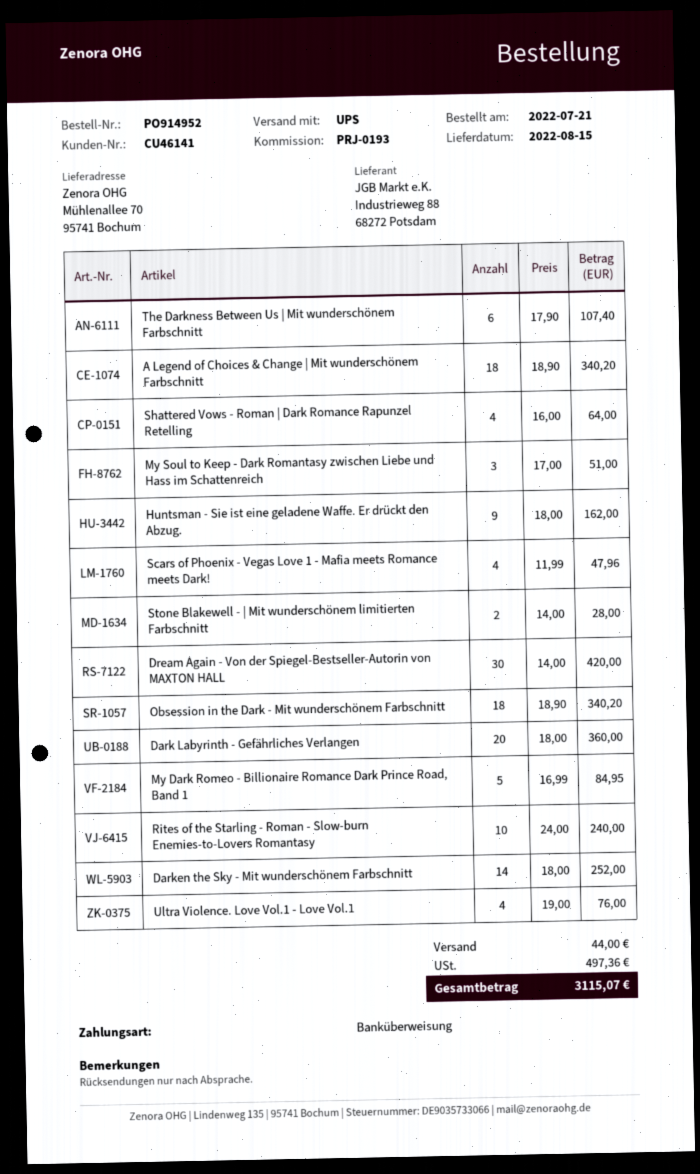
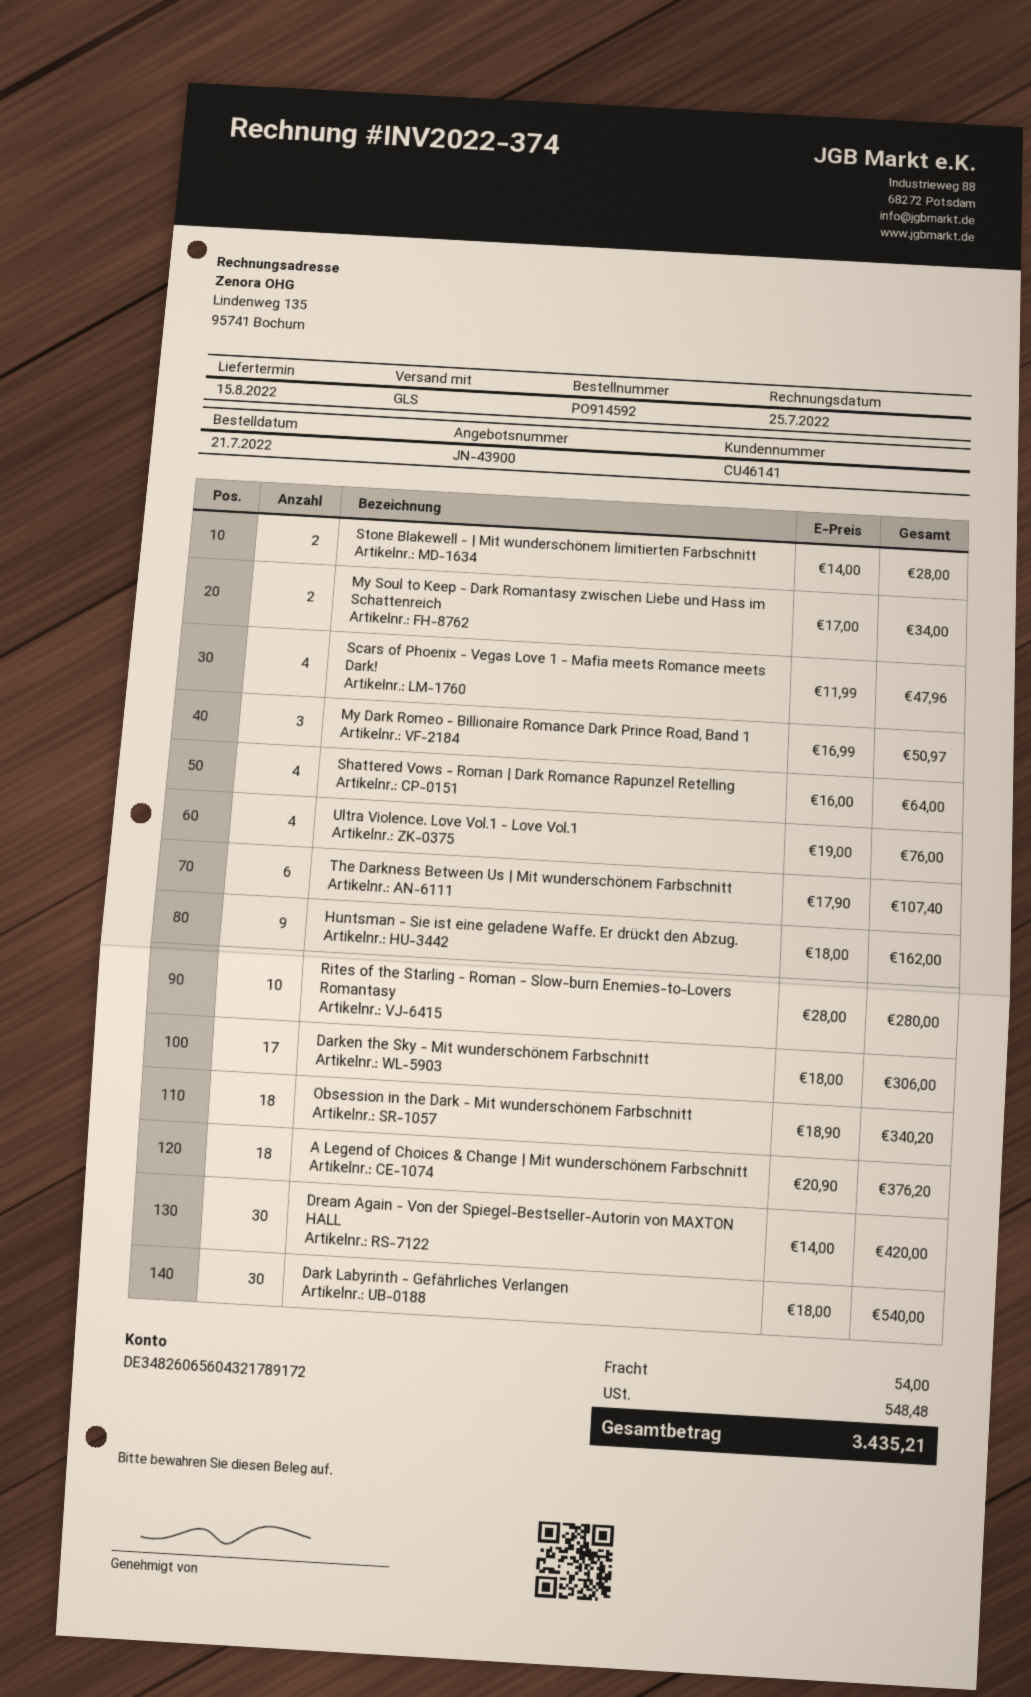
order number: PO914952 -> PO914592
shipping method: UPS -> GLS
A Legend of Choices & Change | Mit wunderschönem Farbschnitt: 18 x 18.90 = 340.20 -> 18 x 20.90 = 376.20
My Soul to Keep - Dark Romantasy zwischen Liebe und Hass im Schattenreich: 3 x 17.00 = 51.00 -> 2 x 17.00 = 34.00
Dark Labyrinth - Gefährliches Verlangen: 20 x 18.00 = 360.00 -> 30 x 18.00 = 540.00
My Dark Romeo - Billionaire Romance Dark Prince Road, Band 1: 5 x 16.99 = 84.95 -> 3 x 16.99 = 50.97
Rites of the Starling - Roman - Slow-burn Enemies-to-Lovers Romantasy: 10 x 24.00 = 240.00 -> 10 x 28.00 = 280.00
Darken the Sky - Mit wunderschönem Farbschnitt: 14 x 18.00 = 252.00 -> 17 x 18.00 = 306.00
shipping: 44.00 -> 54.00
tax: 497.36 -> 548.48
total: 3115.07 -> 3435.21

